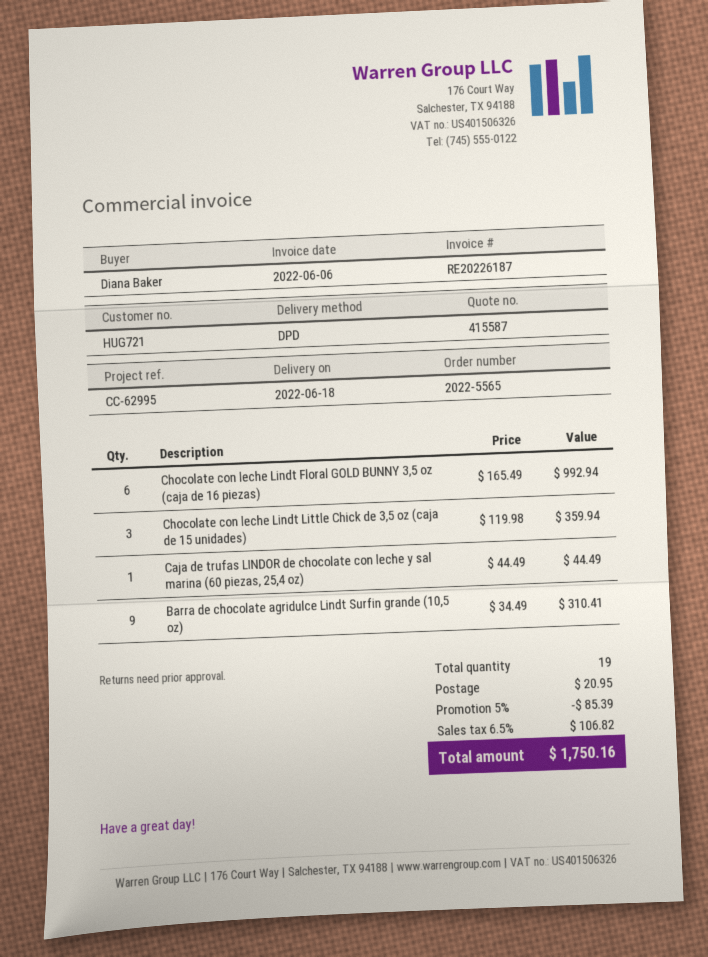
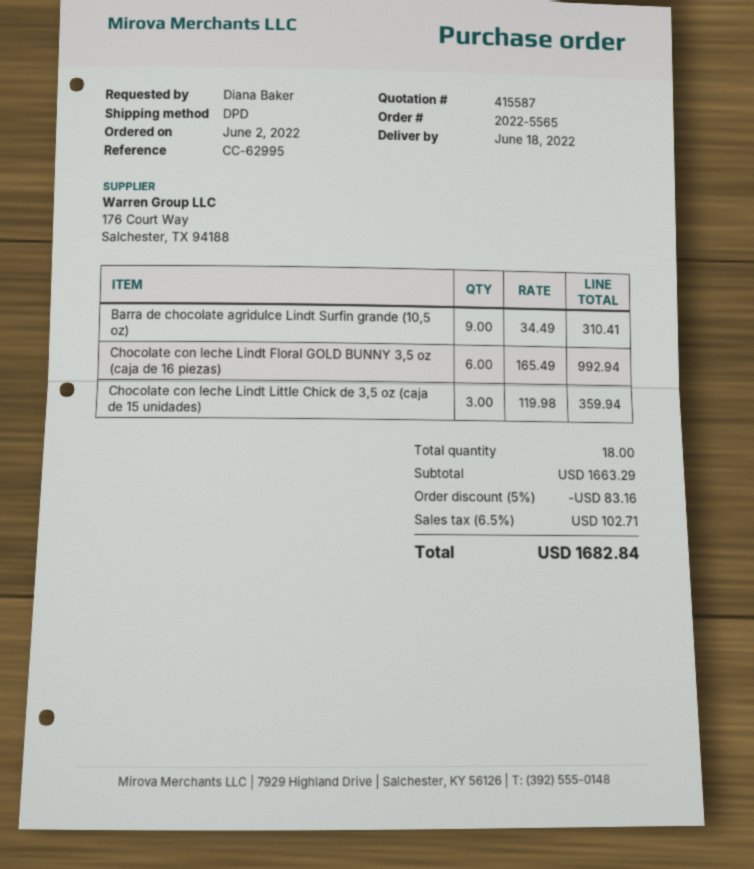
Caja de trufas LINDOR de chocolate con leche y sal marina (60 piezas, 25,4 oz): 1 x 44.49 = 44.49 -> none
total quantity: 19 -> 18
discount: 5% = 85.39 -> 5% = 83.16
shipping: 20.95 -> none
tax: 6.5% = 106.82 -> 6.5% = 102.71
total: 1750.16 -> 1682.84

